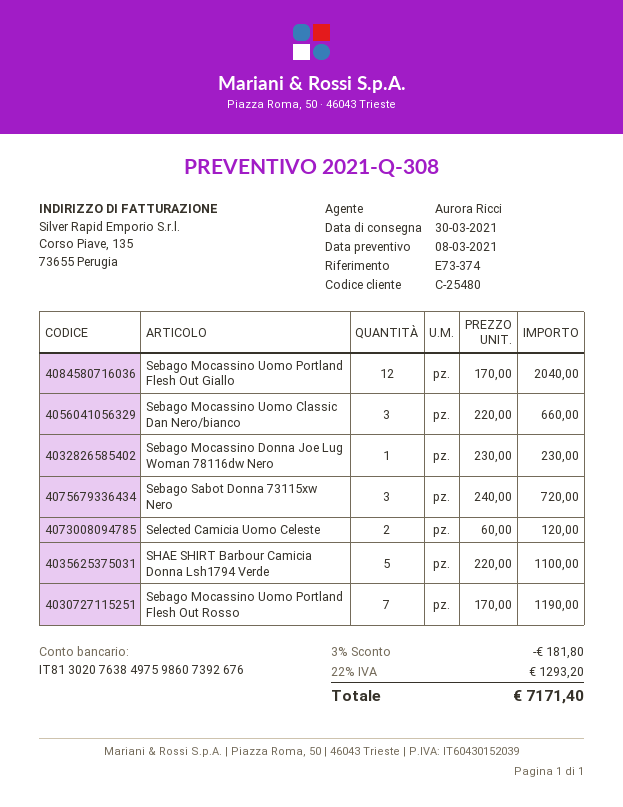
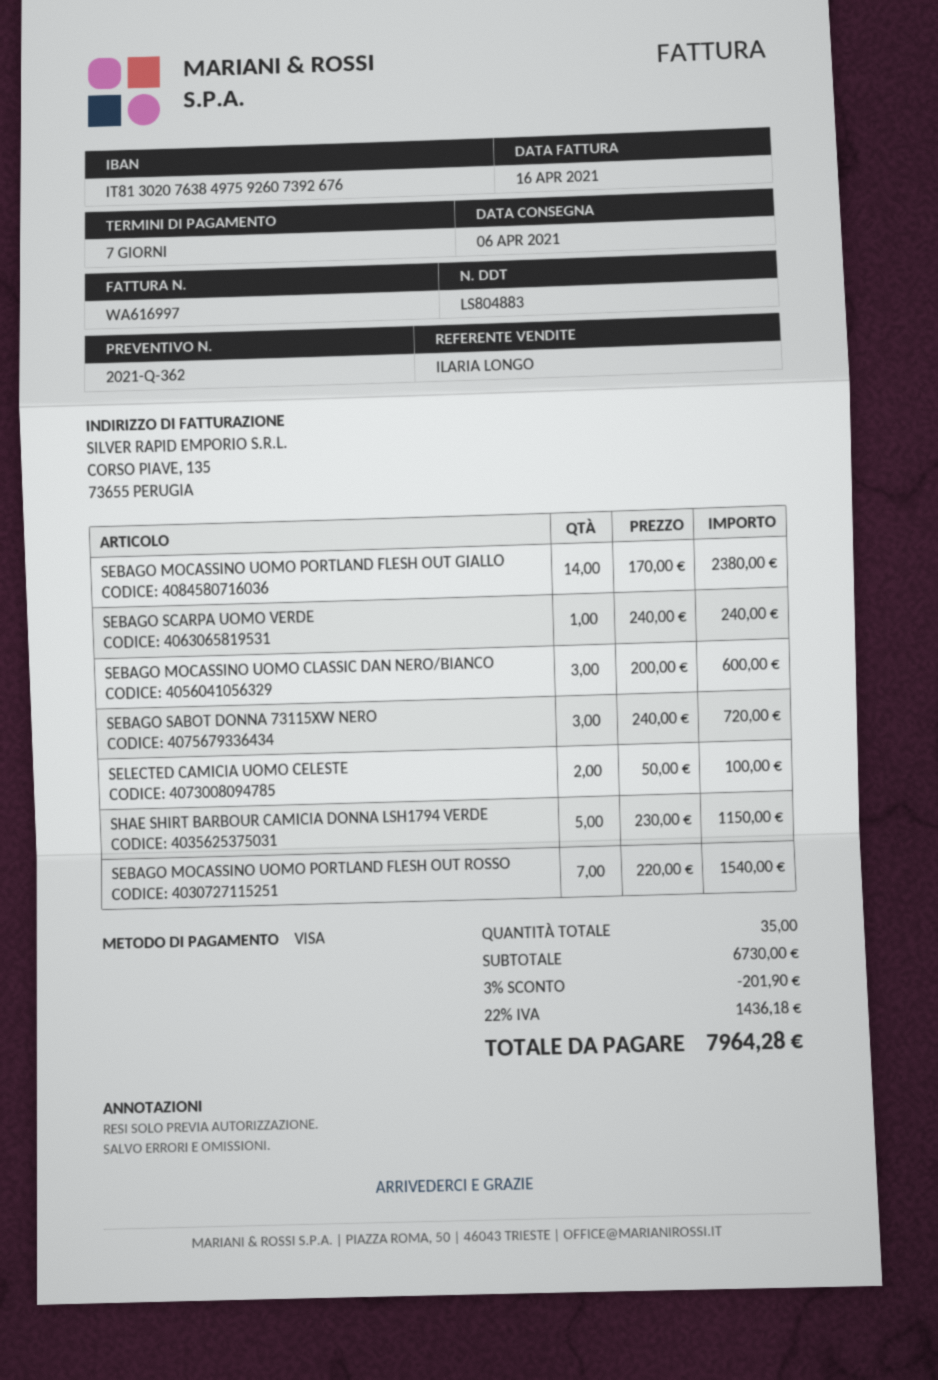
quote number: 2021-Q-308 -> 2021-Q-362
delivery date: 2021-03-30 -> 2021-04-06
sales rep: Aurora Ricci -> ILARIA LONGO
bank account: IT8130207638497598607392676 -> IT8130207638497592607392676
Sebago Mocassino Uomo Portland Flesh Out Giallo: 12 x 170.00 = 2040.00 -> 14 x 170.00 = 2380.00
Sebago Mocassino Uomo Classic Dan Nero/bianco: 3 x 220.00 = 660.00 -> 3 x 200.00 = 600.00
Sebago Mocassino Donna Joe Lug Woman 78116dw Nero: 1 x 230.00 = 230.00 -> none
Selected Camicia Uomo Celeste: 2 x 60.00 = 120.00 -> 2 x 50.00 = 100.00
SHAE SHIRT Barbour Camicia Donna Lsh1794 Verde: 5 x 220.00 = 1100.00 -> 5 x 230.00 = 1150.00
Sebago Mocassino Uomo Portland Flesh Out Rosso: 7 x 170.00 = 1190.00 -> 7 x 220.00 = 1540.00
SEBAGO SCARPA UOMO VERDE: none -> 1 x 240.00 = 240.00
discount: 3% = 181.80 -> 3% = 201.90
tax: 22% = 1293.20 -> 22% = 1436.18
total: 7171.40 -> 7964.28

